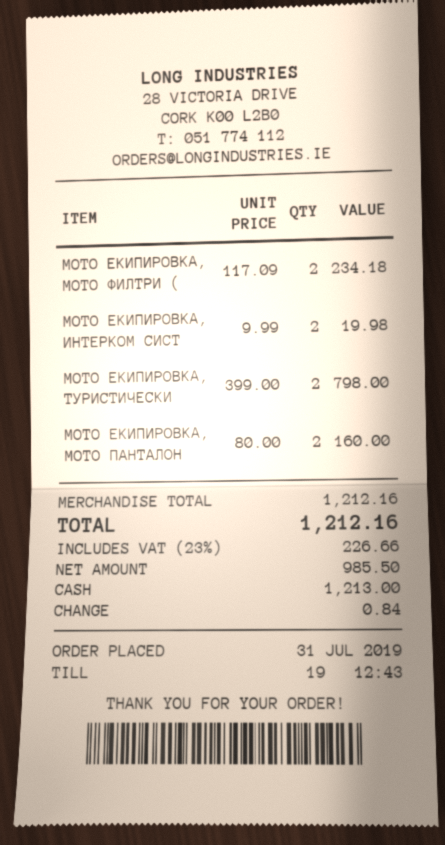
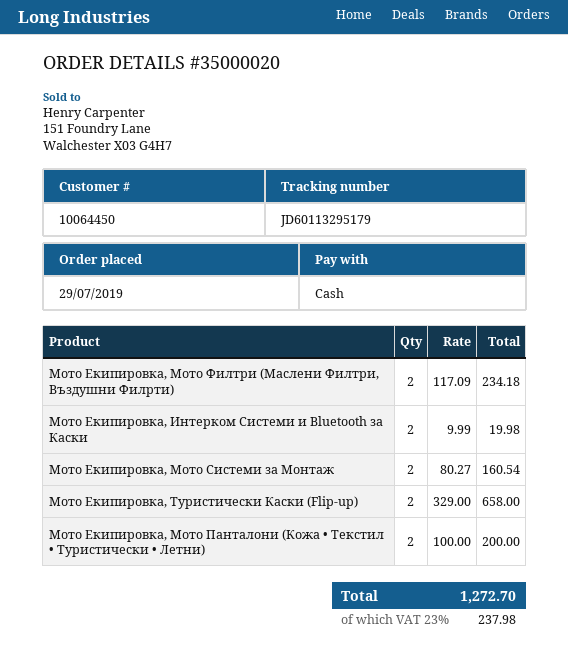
order date: 2019-07-31 -> 2019-07-29
МОТО ЕКИПИРОВКА, ТУРИСТИЧЕСКИ: 2 x 399.00 = 798.00 -> 2 x 329.00 = 658.00
МОТО ЕКИПИРОВКА, МОТО ПАНТАЛОН: 2 x 80.00 = 160.00 -> 2 x 100.00 = 200.00
Мото Екипировка, Мото Системи за Монтаж: none -> 2 x 80.27 = 160.54
tax: 23% = 226.66 -> 23% = 237.98
total: 1212.16 -> 1272.70

